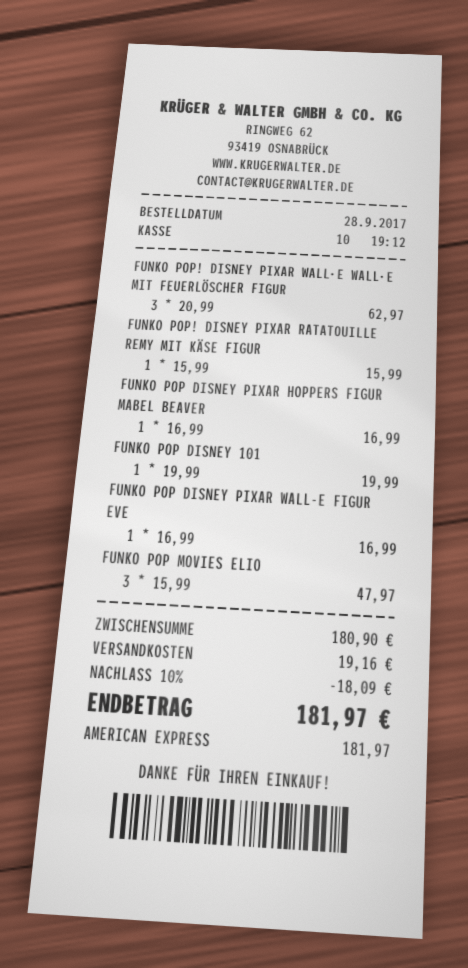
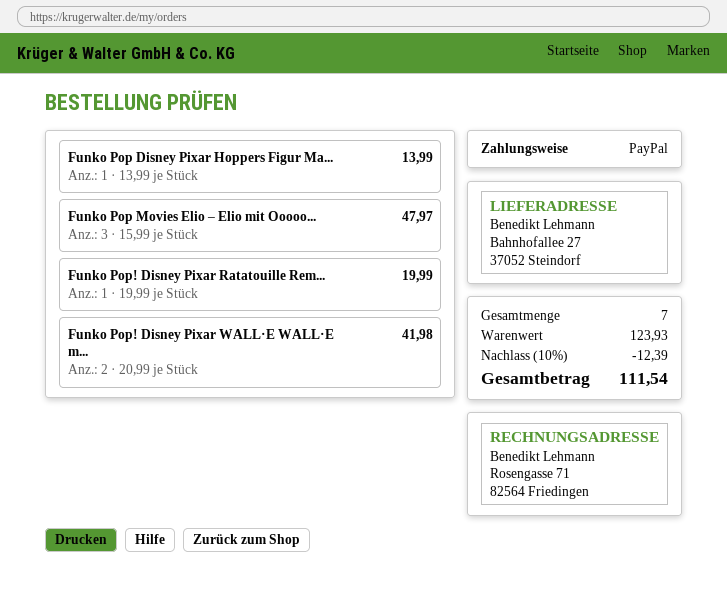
payment method: American Express -> PayPal
FUNKO POP! DISNEY PIXAR WALL·E WALL·E MIT FEUERLÖSCHER FIGUR: 3 x 20.99 = 62.97 -> 2 x 20.99 = 41.98
FUNKO POP! DISNEY PIXAR RATATOUILLE REMY MIT KÄSE FIGUR: 1 x 15.99 = 15.99 -> 1 x 19.99 = 19.99
FUNKO POP DISNEY PIXAR HOPPERS FIGUR MABEL BEAVER: 1 x 16.99 = 16.99 -> 1 x 13.99 = 13.99
FUNKO POP DISNEY 101: 1 x 19.99 = 19.99 -> none
FUNKO POP DISNEY PIXAR WALL-E FIGUR EVE: 1 x 16.99 = 16.99 -> none
subtotal: 180.90 -> 123.93
discount: 10% = 18.09 -> 10% = 12.39
shipping: 19.16 -> none
total: 181.97 -> 111.54

